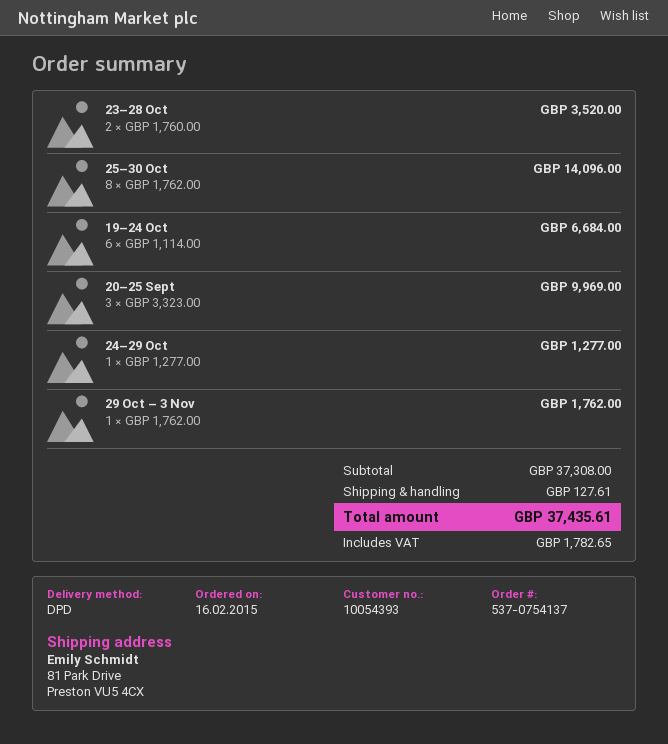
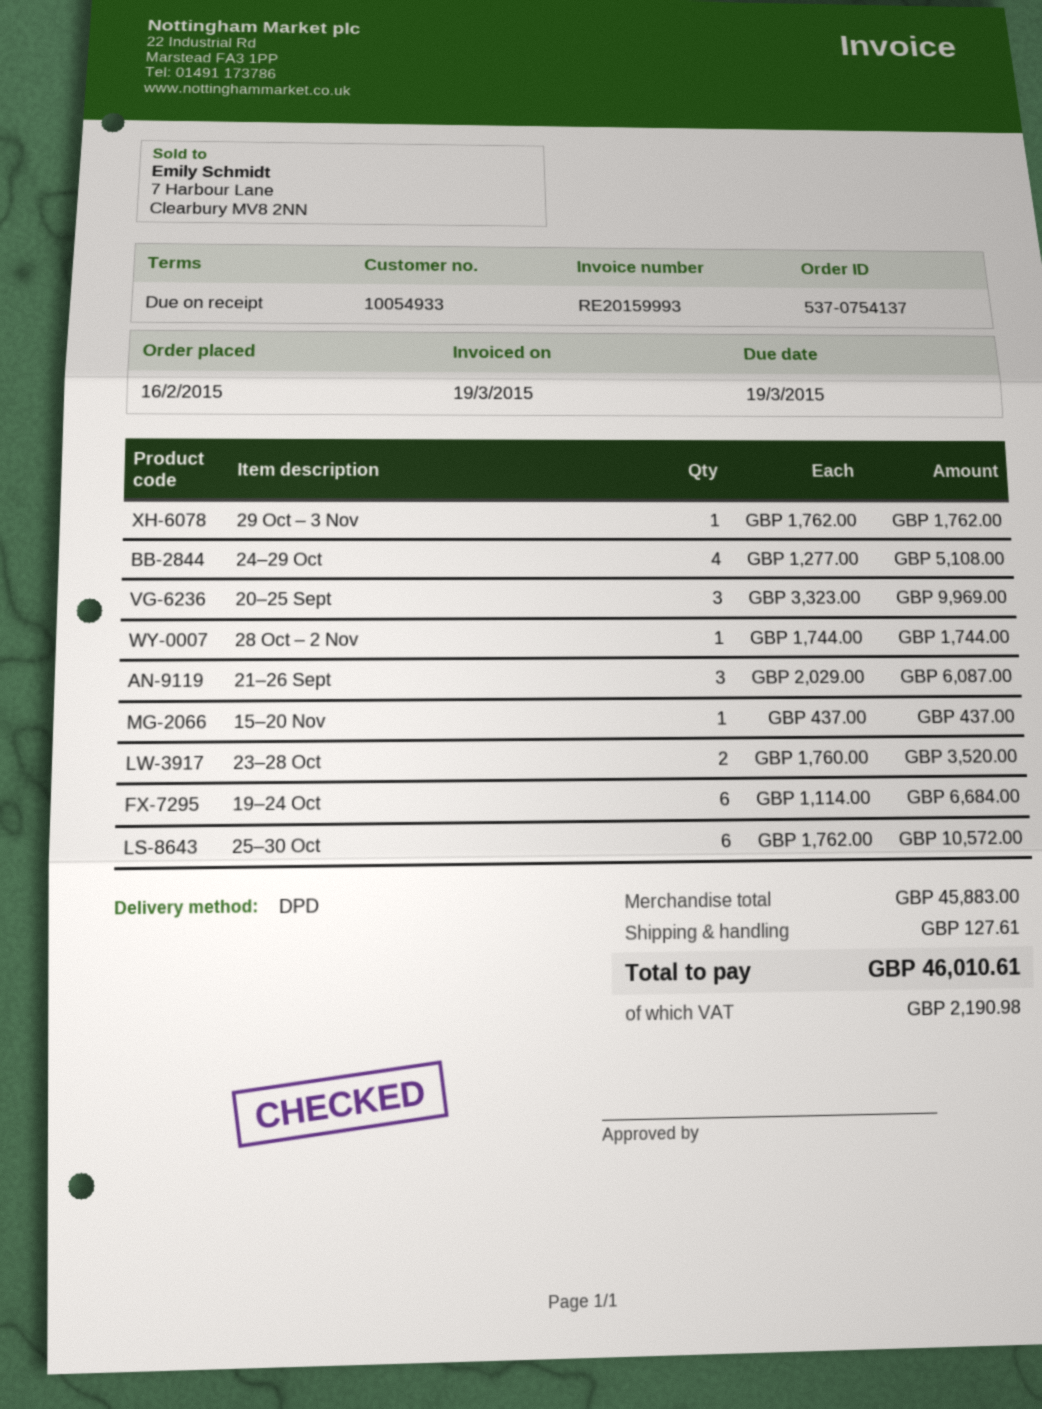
customer number: 10054393 -> 10054933
25–30 Oct: 8 x 1762.00 = 14096.00 -> 6 x 1762.00 = 10572.00
24–29 Oct: 1 x 1277.00 = 1277.00 -> 4 x 1277.00 = 5108.00
28 Oct – 2 Nov: none -> 1 x 1744.00 = 1744.00
21–26 Sept: none -> 3 x 2029.00 = 6087.00
15–20 Nov: none -> 1 x 437.00 = 437.00
subtotal: 37308.00 -> 45883.00
tax: 1782.65 -> 2190.98
total: 37435.61 -> 46010.61

